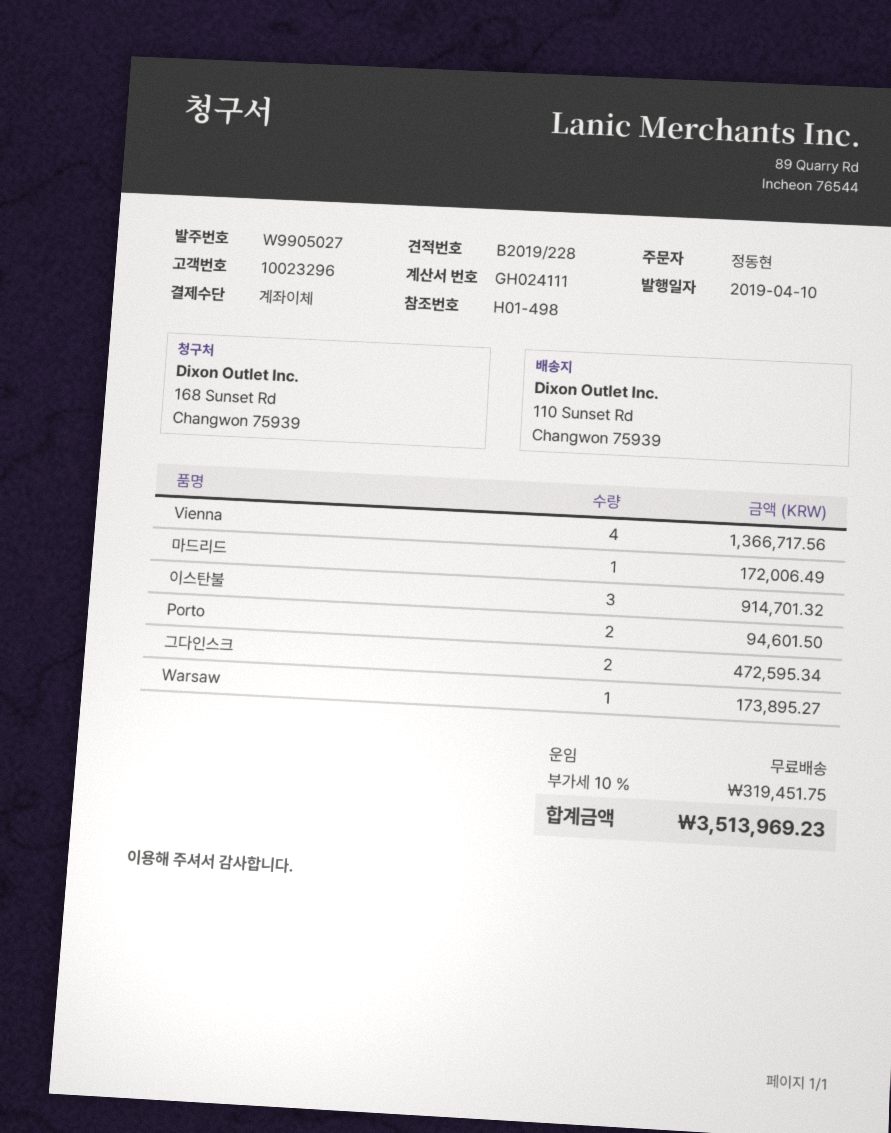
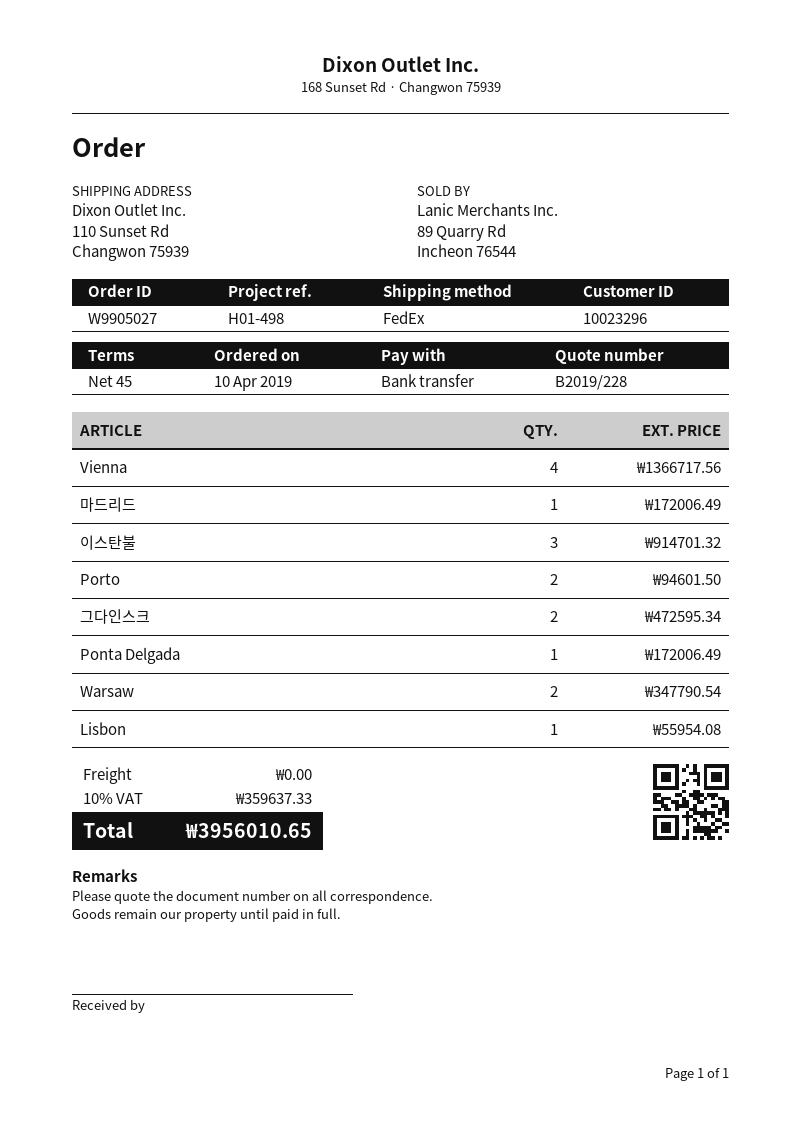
Warsaw: 1 for 173895.27 -> 2 for 347790.54
Ponta Delgada: none -> 1 for 172006.49
Lisbon: none -> 1 for 55954.08
tax: 10% = 319451.75 -> 10% = 359637.33
total: 3513969.23 -> 3956010.65

